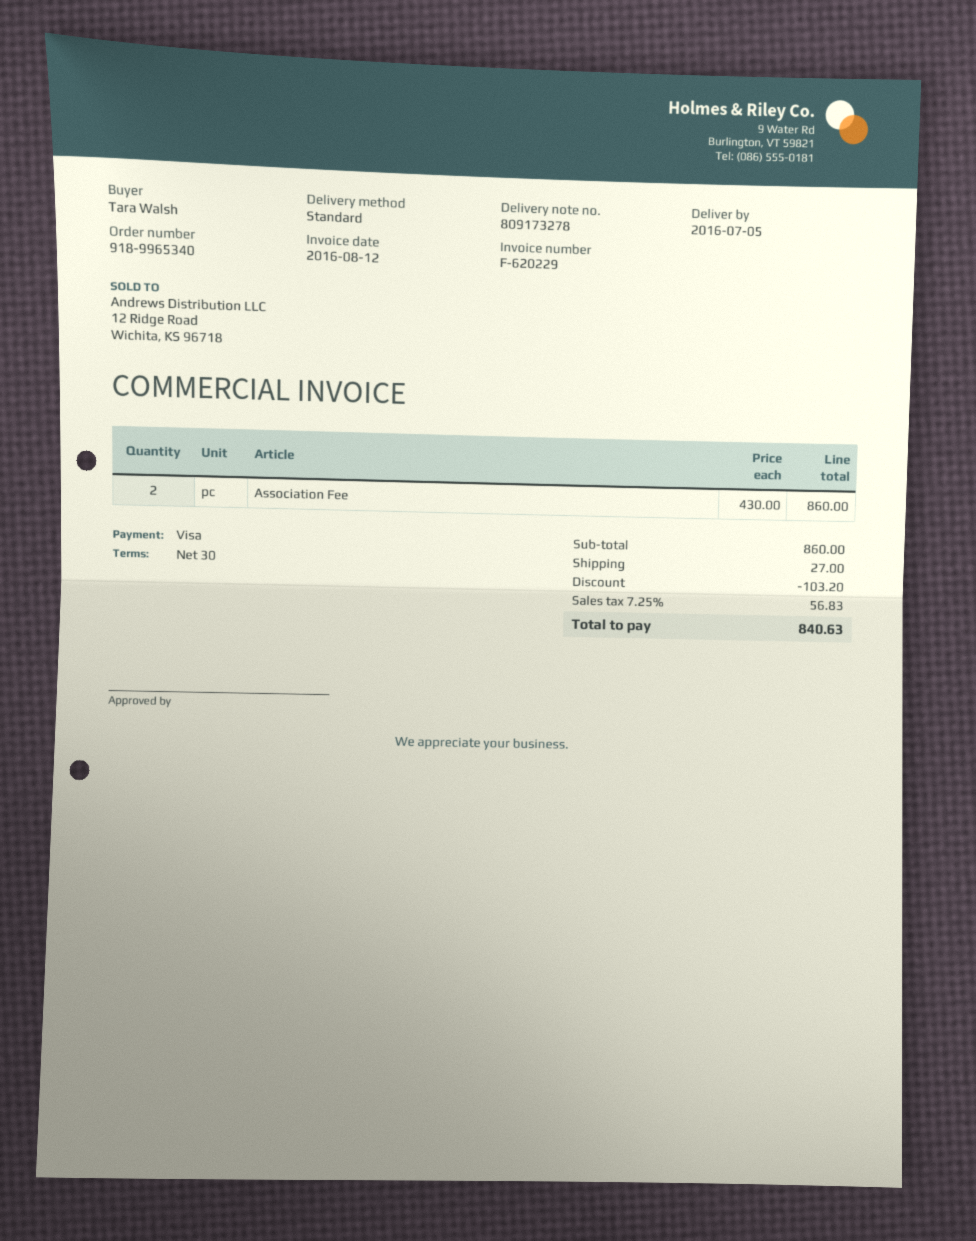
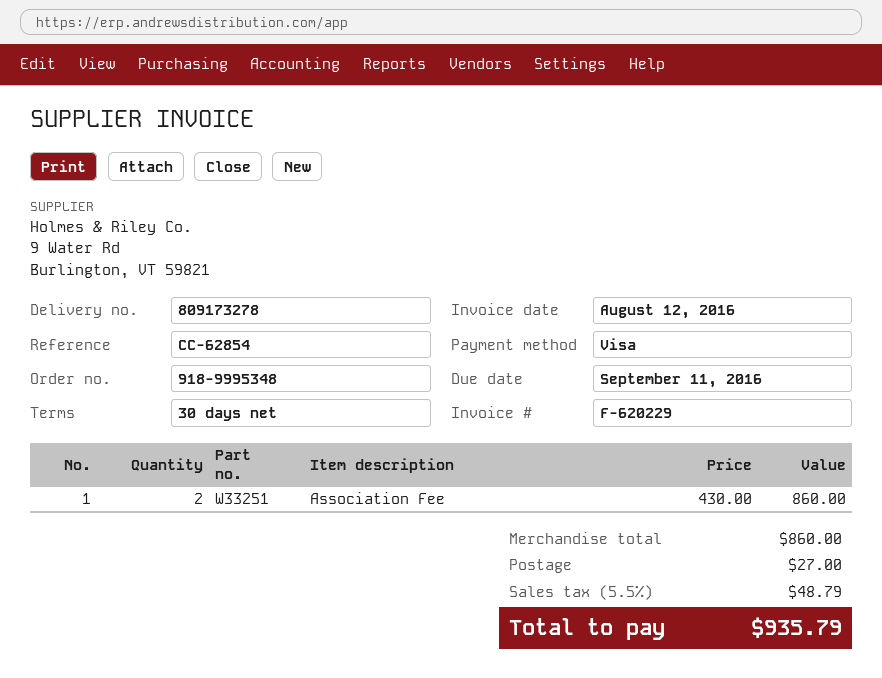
order number: 918-9965340 -> 918-9995348
discount: 103.20 -> none
tax: 7.25% = 56.83 -> 5.5% = 48.79
total: 840.63 -> 935.79

